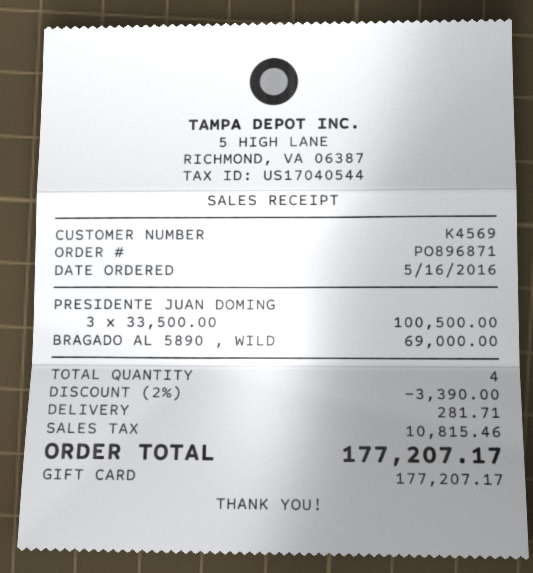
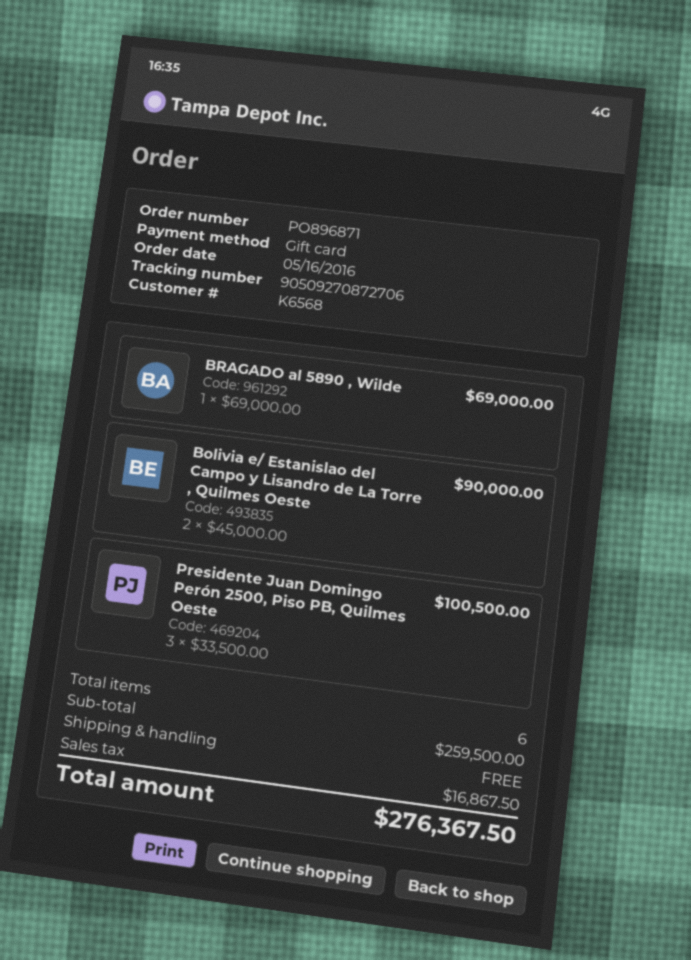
customer number: K4569 -> K6568
Bolivia e/ Estanislao del Campo y Lisandro de La Torre , Quilmes Oeste: none -> 2 x 45000.00 = 90000.00
total quantity: 4 -> 6
discount: 2% = 3390.00 -> none
shipping: 281.71 -> 0.00
tax: 10815.46 -> 16867.50
total: 177207.17 -> 276367.50

